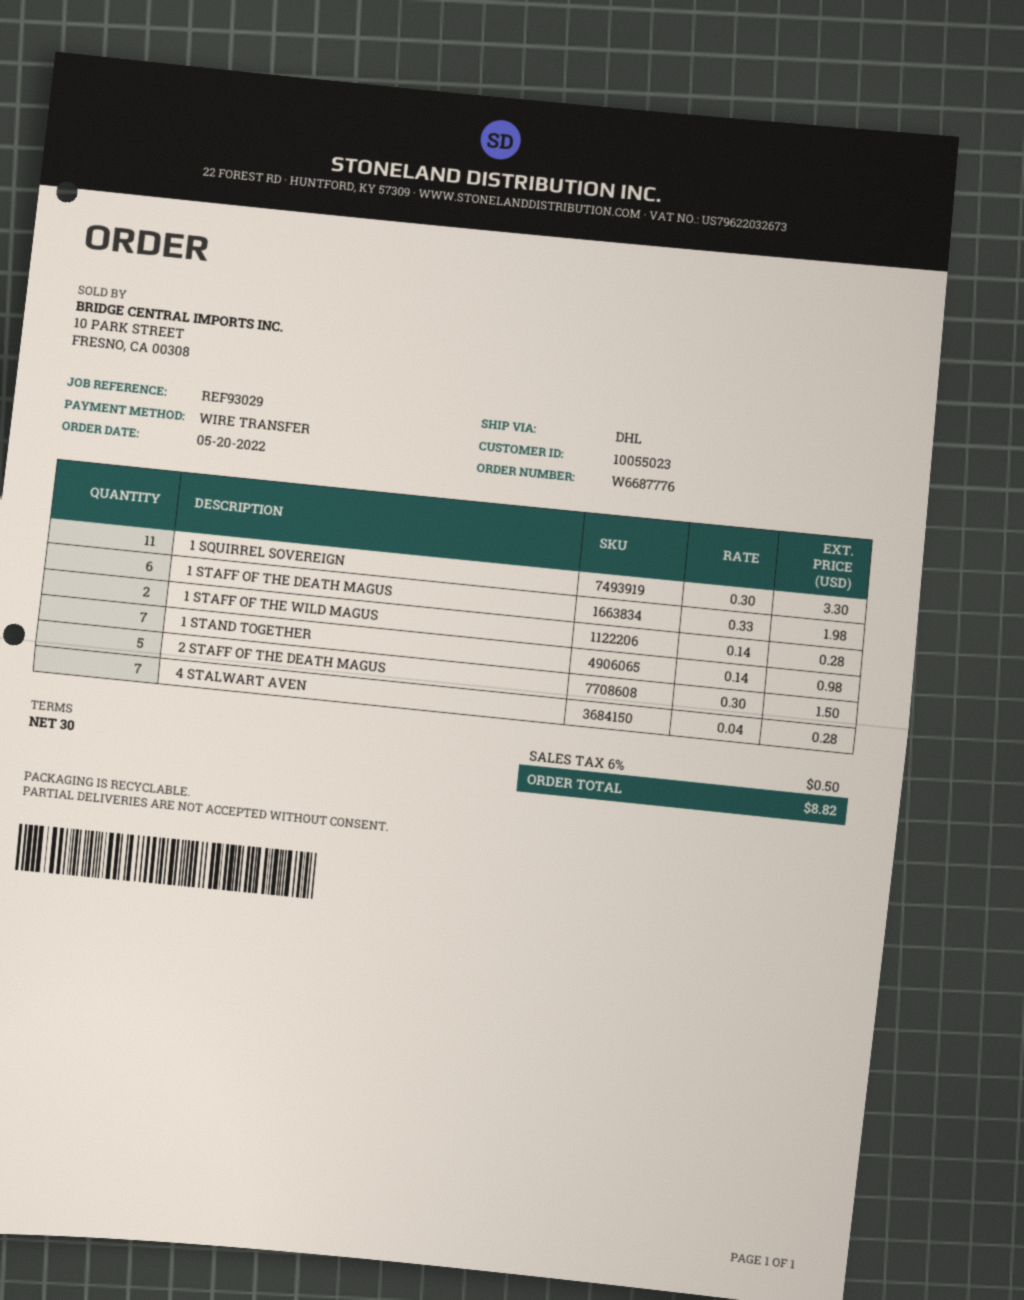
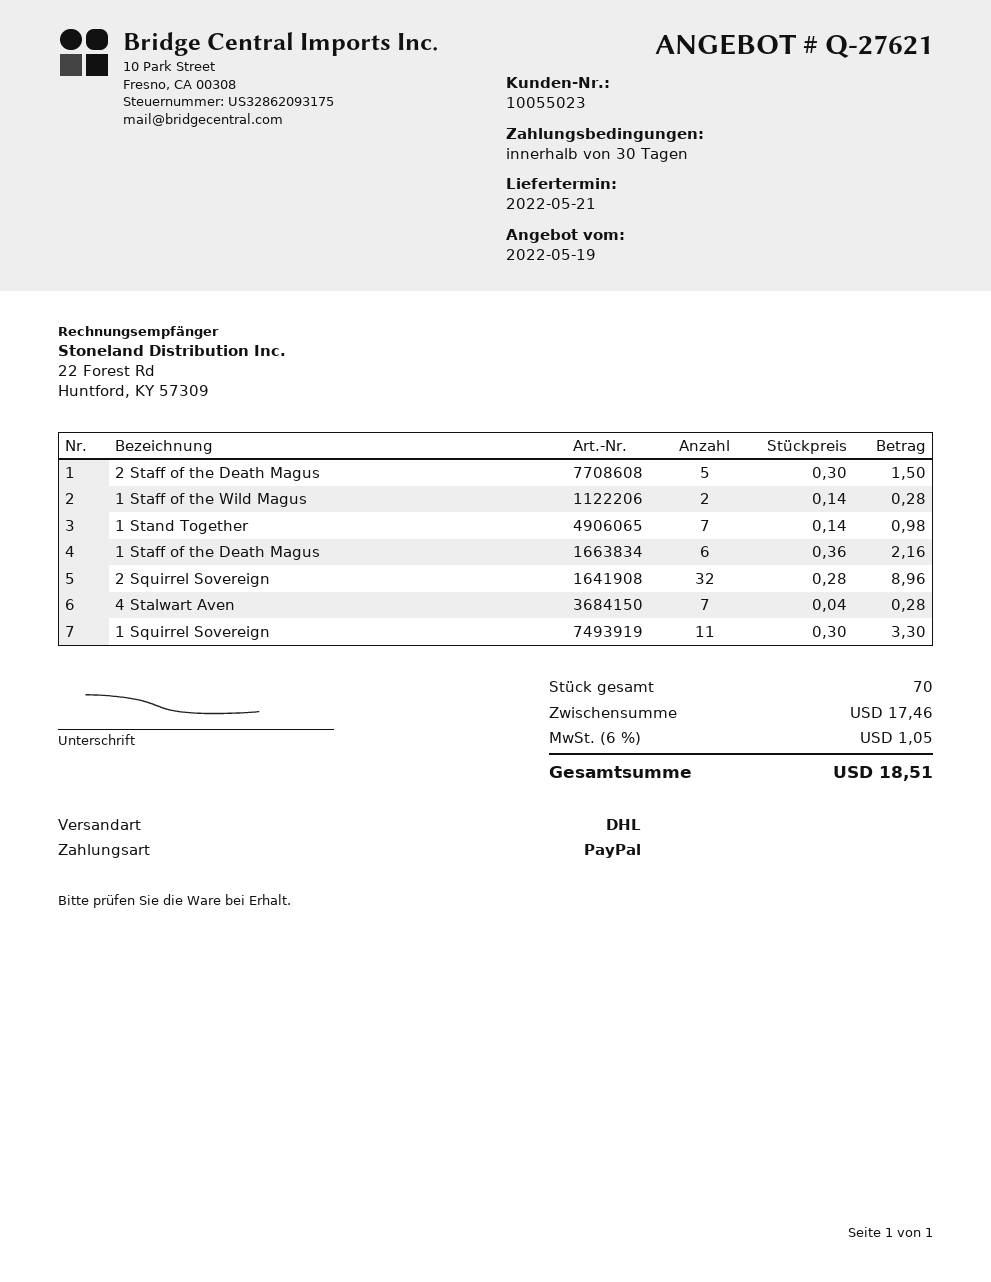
payment method: bank transfer -> PayPal
1 STAFF OF THE DEATH MAGUS: 6 x 0.33 = 1.98 -> 6 x 0.36 = 2.16
2 Squirrel Sovereign: none -> 32 x 0.28 = 8.96
tax: 6% = 0.50 -> 6% = 1.05
total: 8.82 -> 18.51

